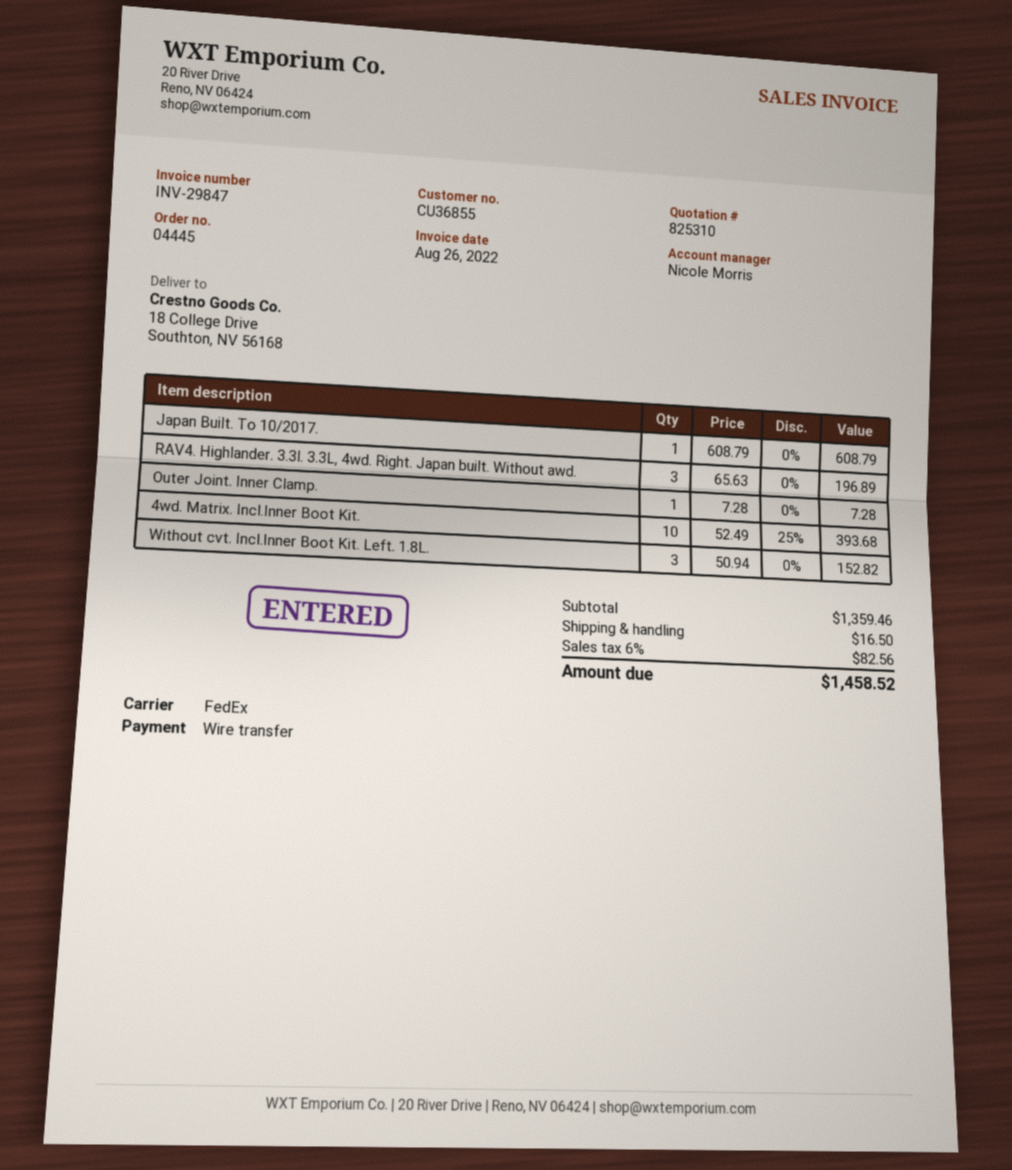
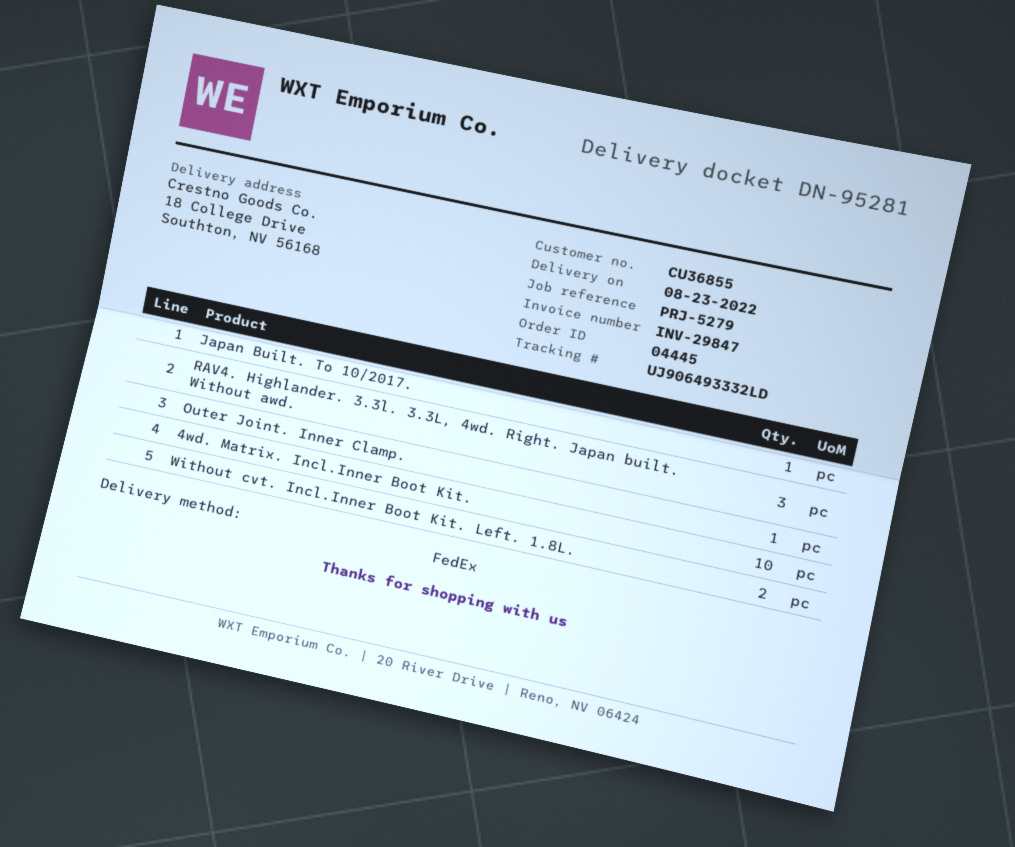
Without cvt. Incl.Inner Boot Kit. Left. 1.8L.: 3 -> 2

